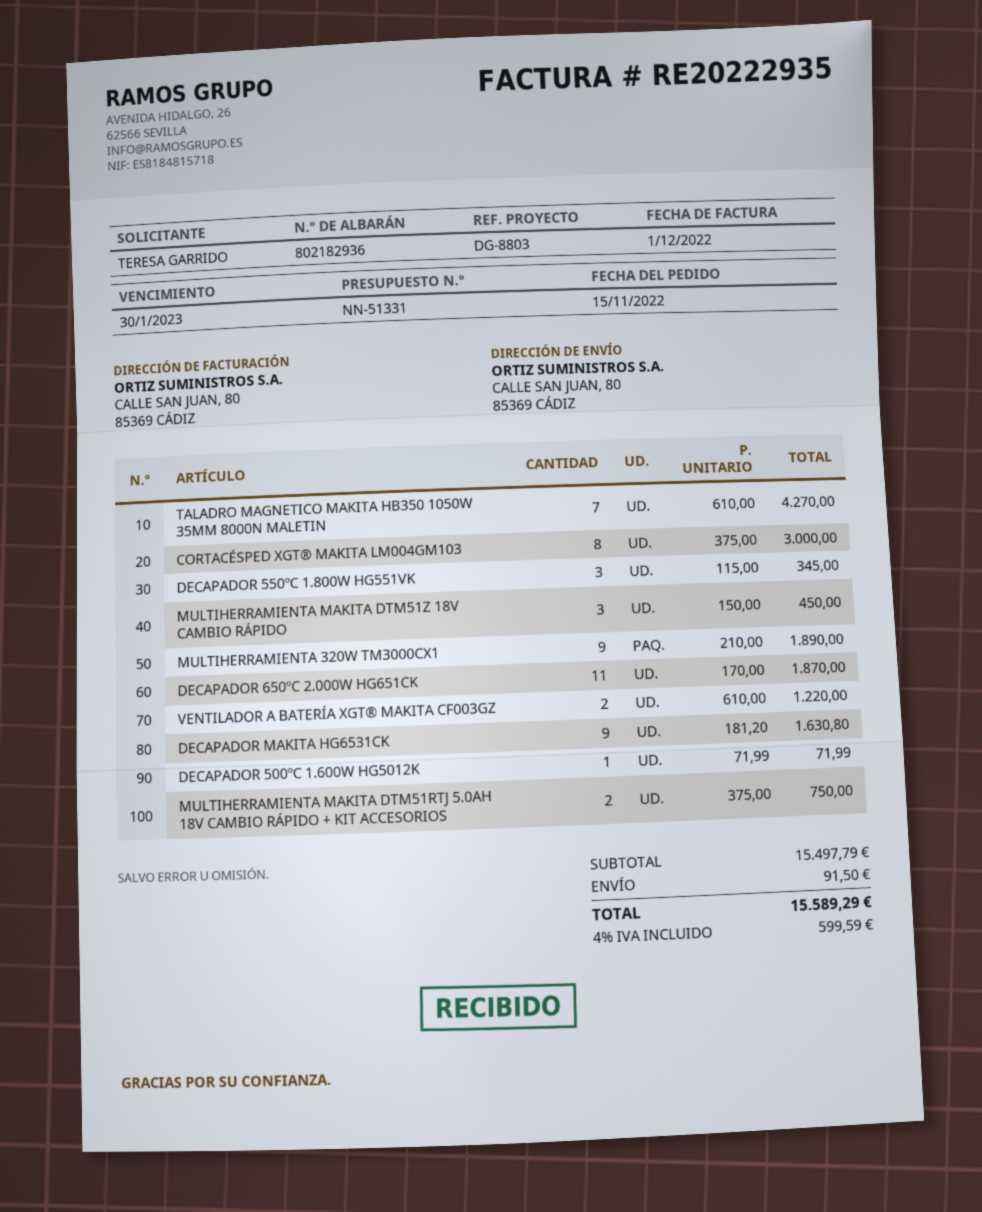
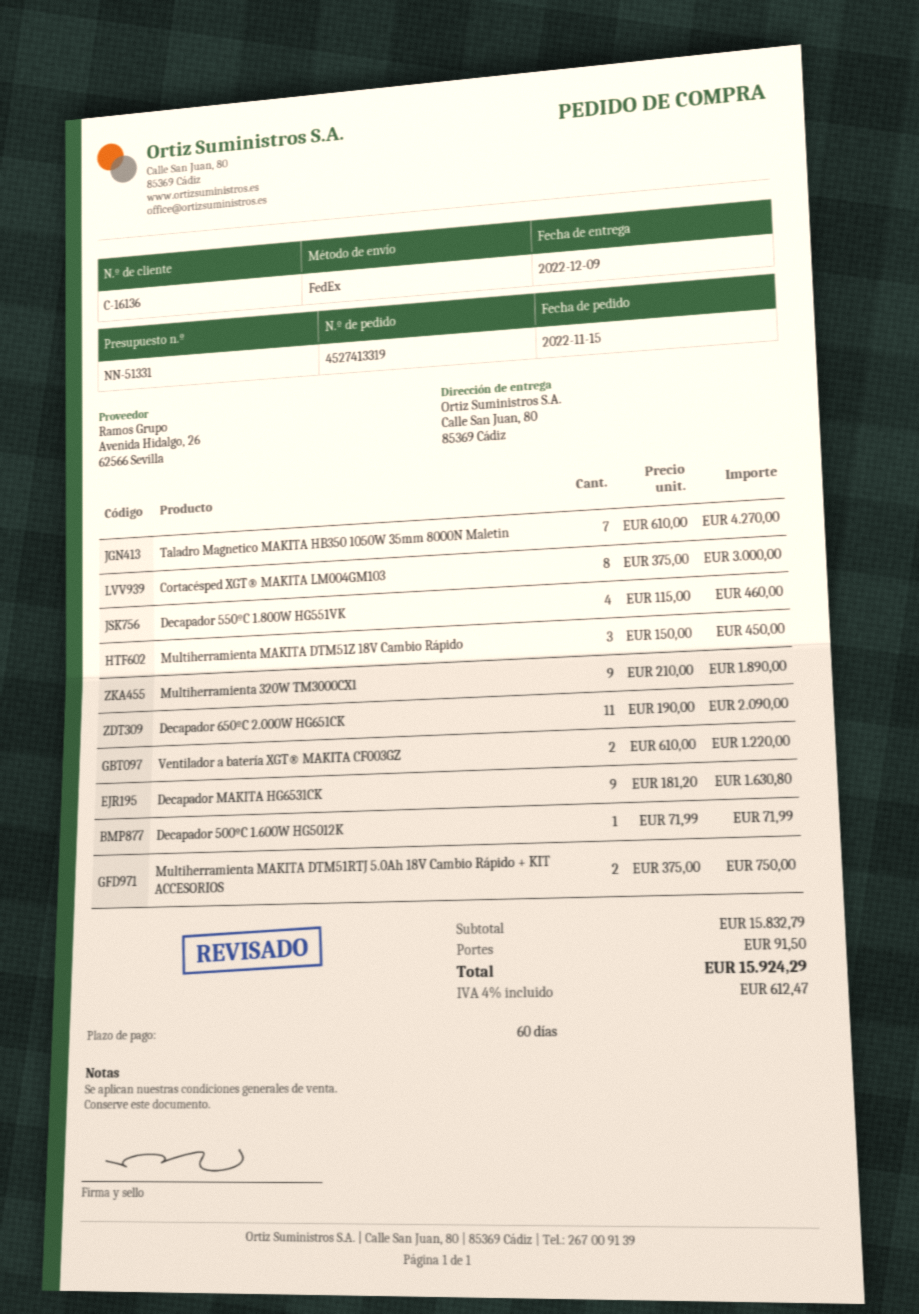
DECAPADOR 550ºC 1.800W HG551VK: 3 x 115.00 = 345.00 -> 4 x 115.00 = 460.00
DECAPADOR 650ºC 2.000W HG651CK: 11 x 170.00 = 1870.00 -> 11 x 190.00 = 2090.00
subtotal: 15497.79 -> 15832.79
tax: 4% = 599.59 -> 4% = 612.47
total: 15589.29 -> 15924.29

